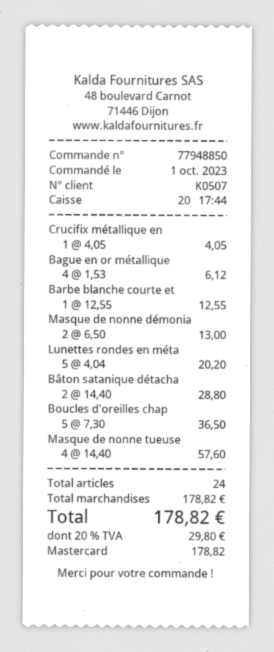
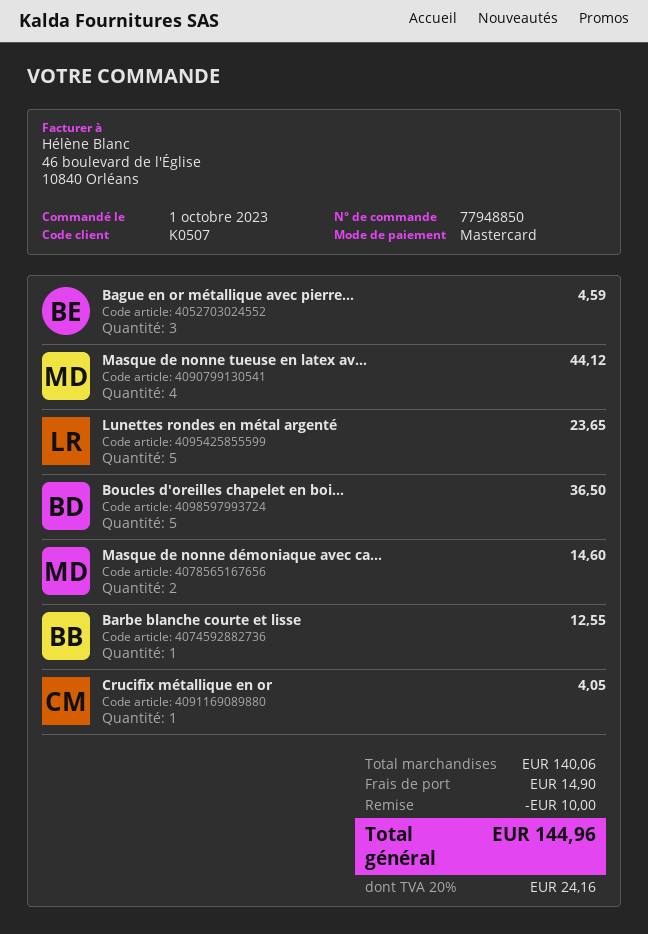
Bague en or métallique: 4 for 6.12 -> 3 for 4.59
Masque de nonne démonia: 2 for 13.00 -> 2 for 14.60
Lunettes rondes en méta: 5 for 20.20 -> 5 for 23.65
Bâton satanique détacha: 2 for 28.80 -> none
Masque de nonne tueuse: 4 for 57.60 -> 4 for 44.12
subtotal: 178.82 -> 140.06
discount: none -> 10.00
shipping: none -> 14.90
tax: 20% = 29.80 -> 20% = 24.16
total: 178.82 -> 144.96

